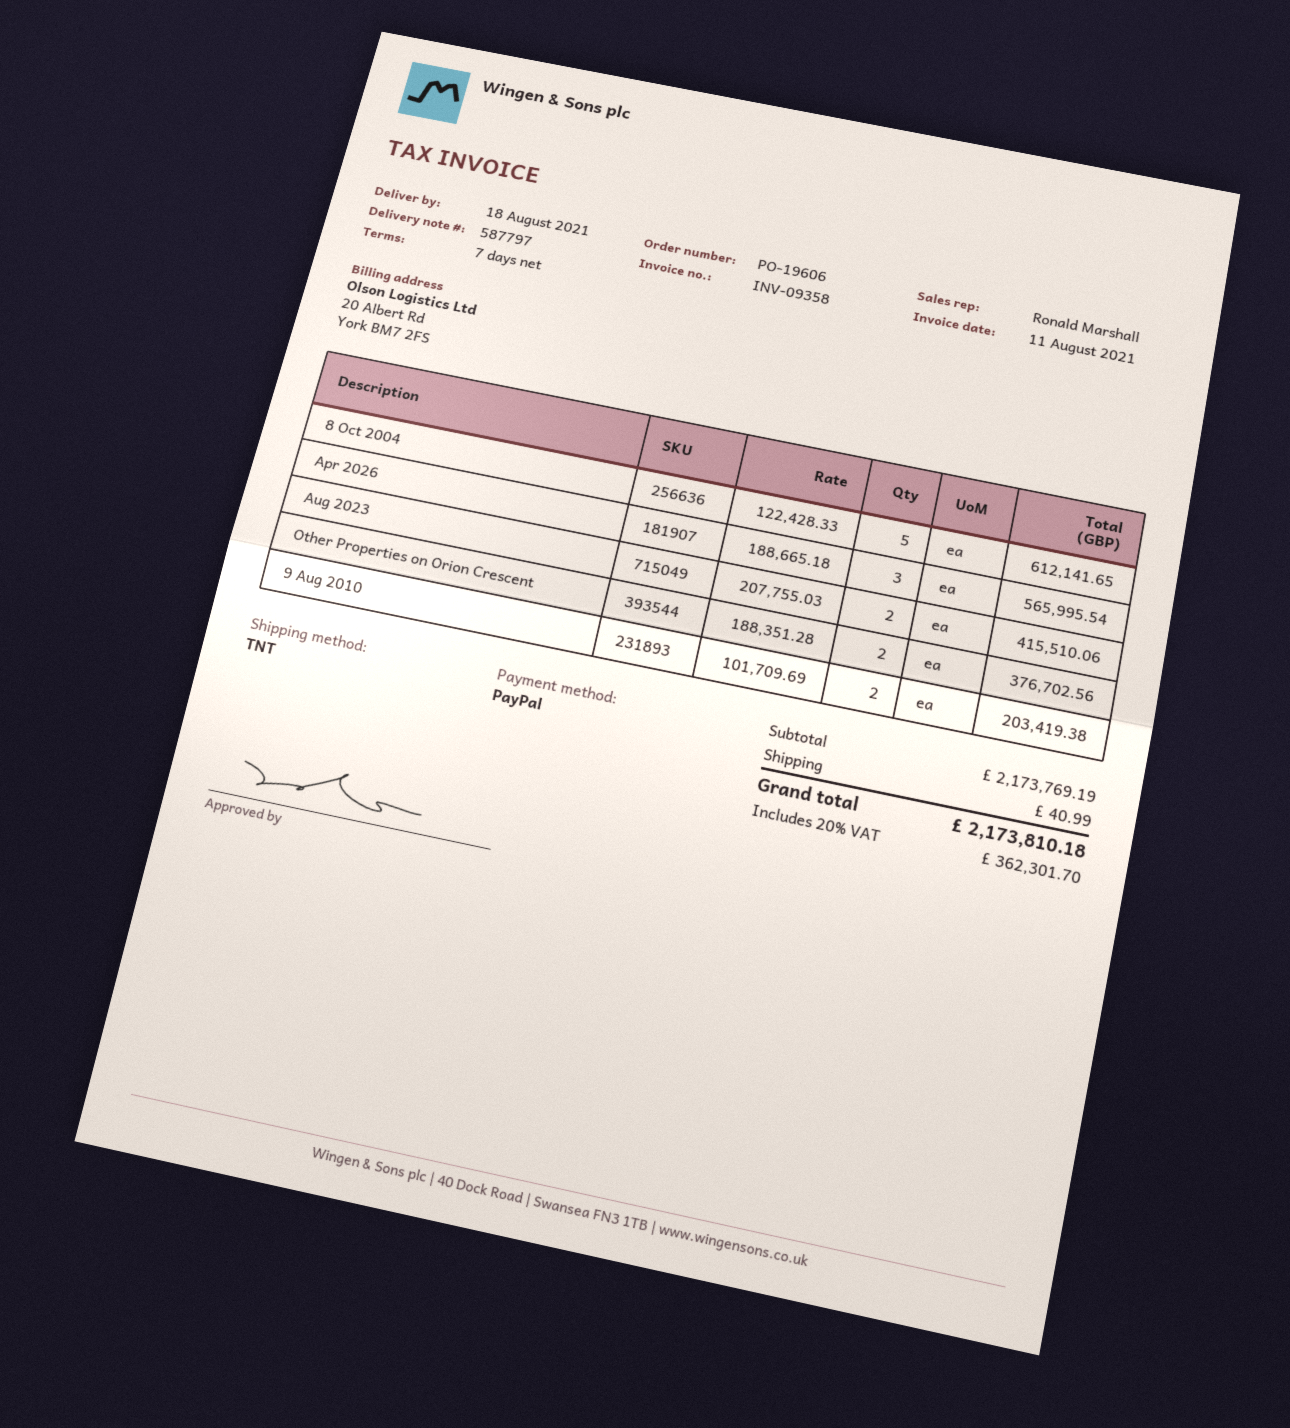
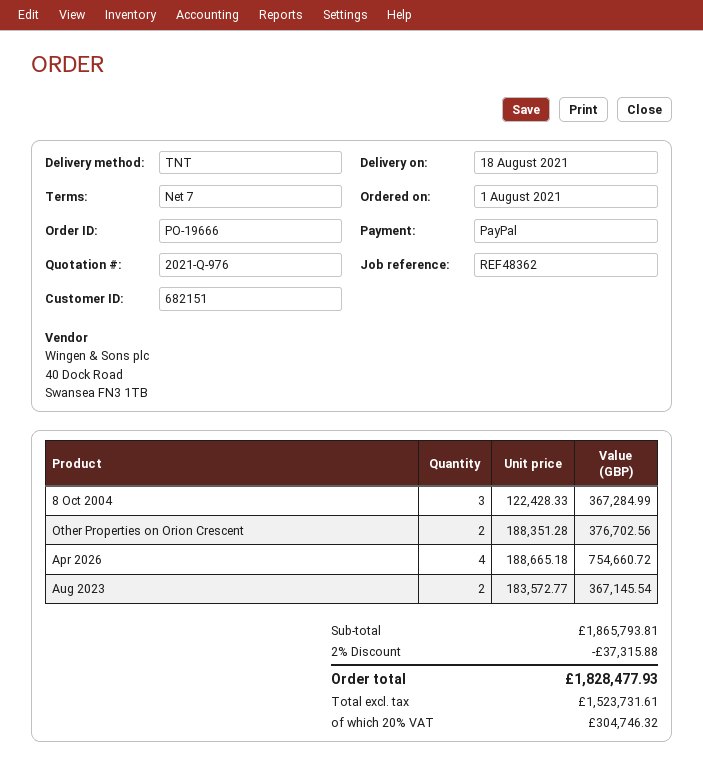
order number: PO-19606 -> PO-19666
8 Oct 2004: 5 x 122428.33 = 612141.65 -> 3 x 122428.33 = 367284.99
Apr 2026: 3 x 188665.18 = 565995.54 -> 4 x 188665.18 = 754660.72
Aug 2023: 2 x 207755.03 = 415510.06 -> 2 x 183572.77 = 367145.54
9 Aug 2010: 2 x 101709.69 = 203419.38 -> none
subtotal: 2173769.19 -> 1865793.81
discount: none -> 2% = 37315.88
shipping: 40.99 -> none
tax: 20% = 362301.70 -> 20% = 304746.32
total: 2173810.18 -> 1828477.93

